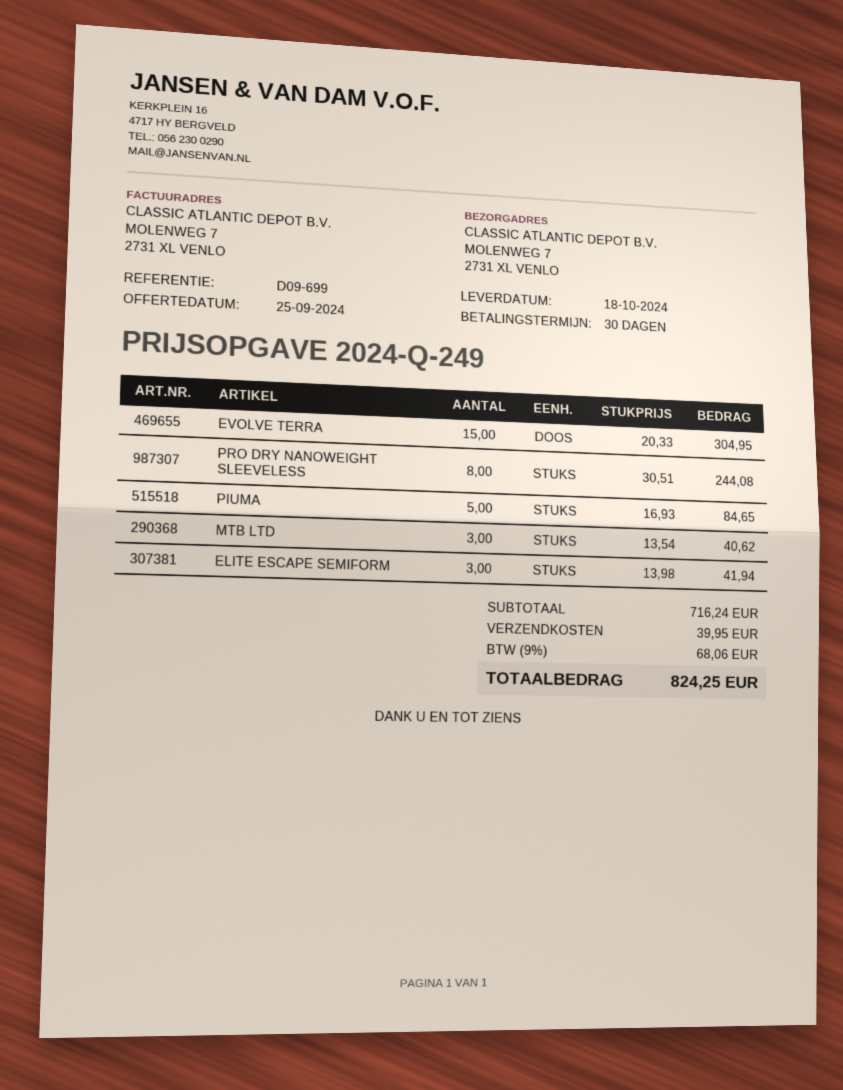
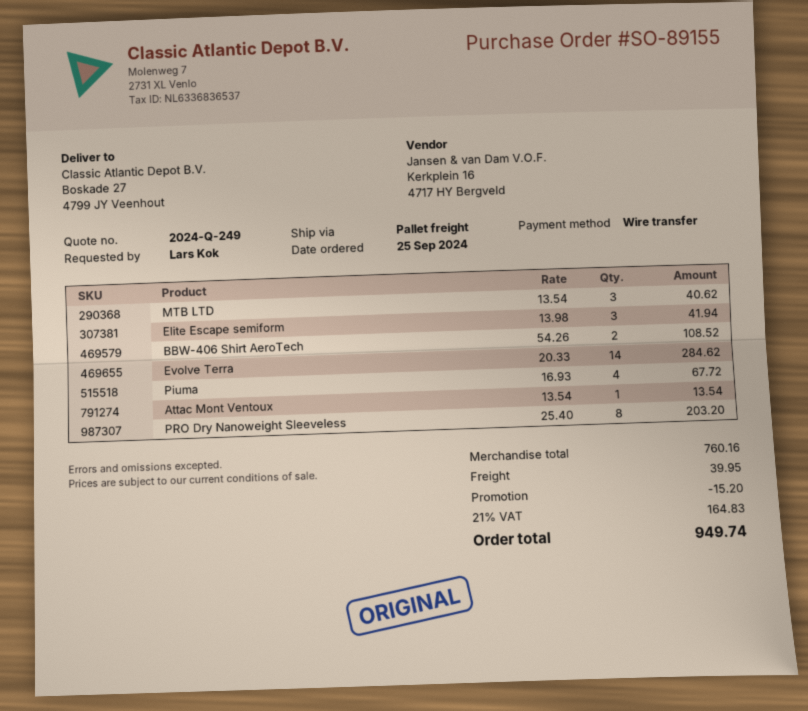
ship to: MOLENWEG 7, 2731 XL VENLO -> Boskade 27, 4799 JY Veenhout
EVOLVE TERRA: 15 x 20.33 = 304.95 -> 14 x 20.33 = 284.62
PRO DRY NANOWEIGHT SLEEVELESS: 8 x 30.51 = 244.08 -> 8 x 25.40 = 203.20
PIUMA: 5 x 16.93 = 84.65 -> 4 x 16.93 = 67.72
BBW-406 Shirt AeroTech: none -> 2 x 54.26 = 108.52
Attac Mont Ventoux: none -> 1 x 13.54 = 13.54
subtotal: 716.24 -> 760.16
discount: none -> 15.20
tax: 9% = 68.06 -> 21% = 164.83
total: 824.25 -> 949.74

